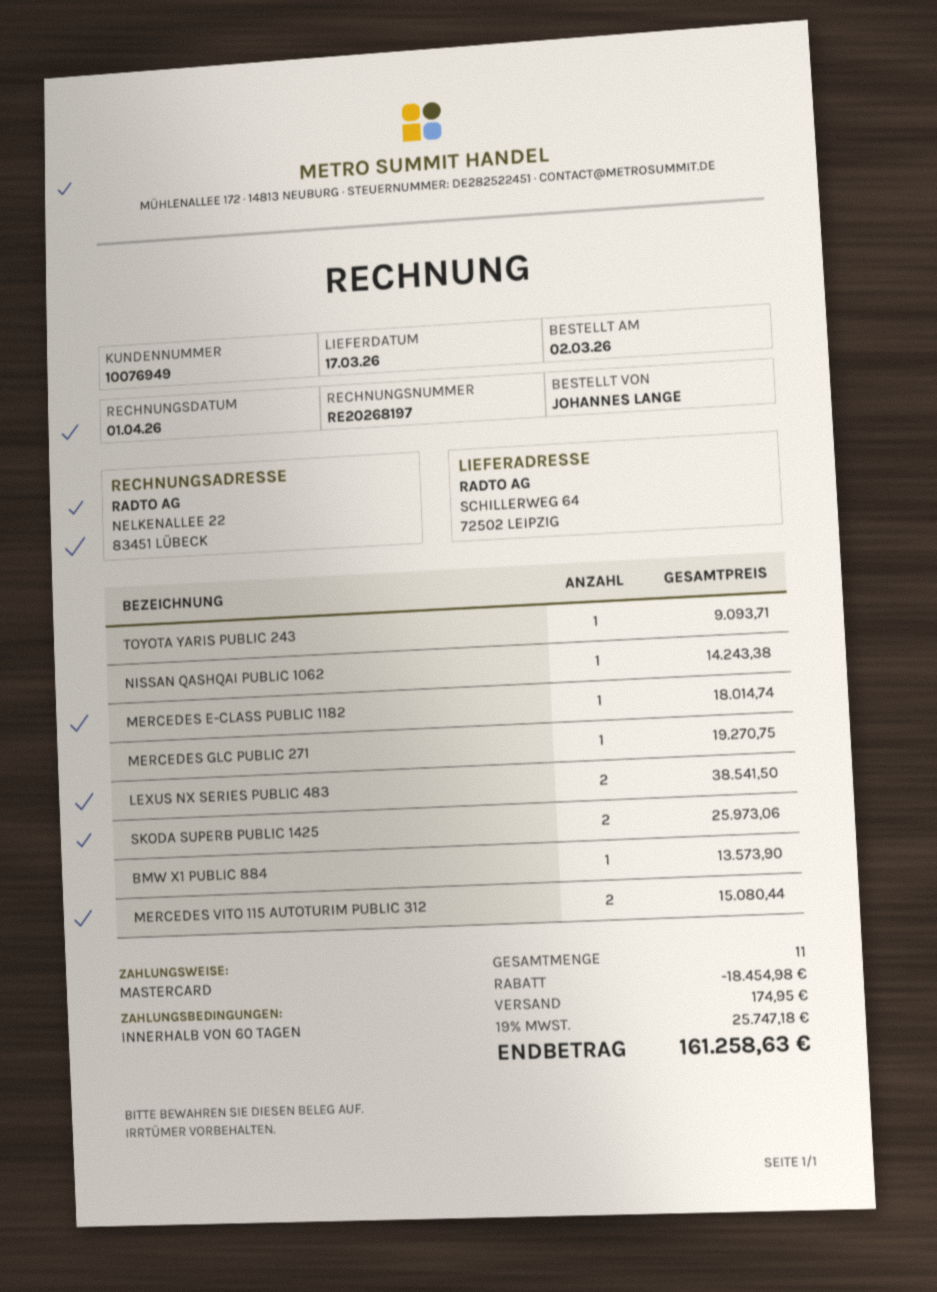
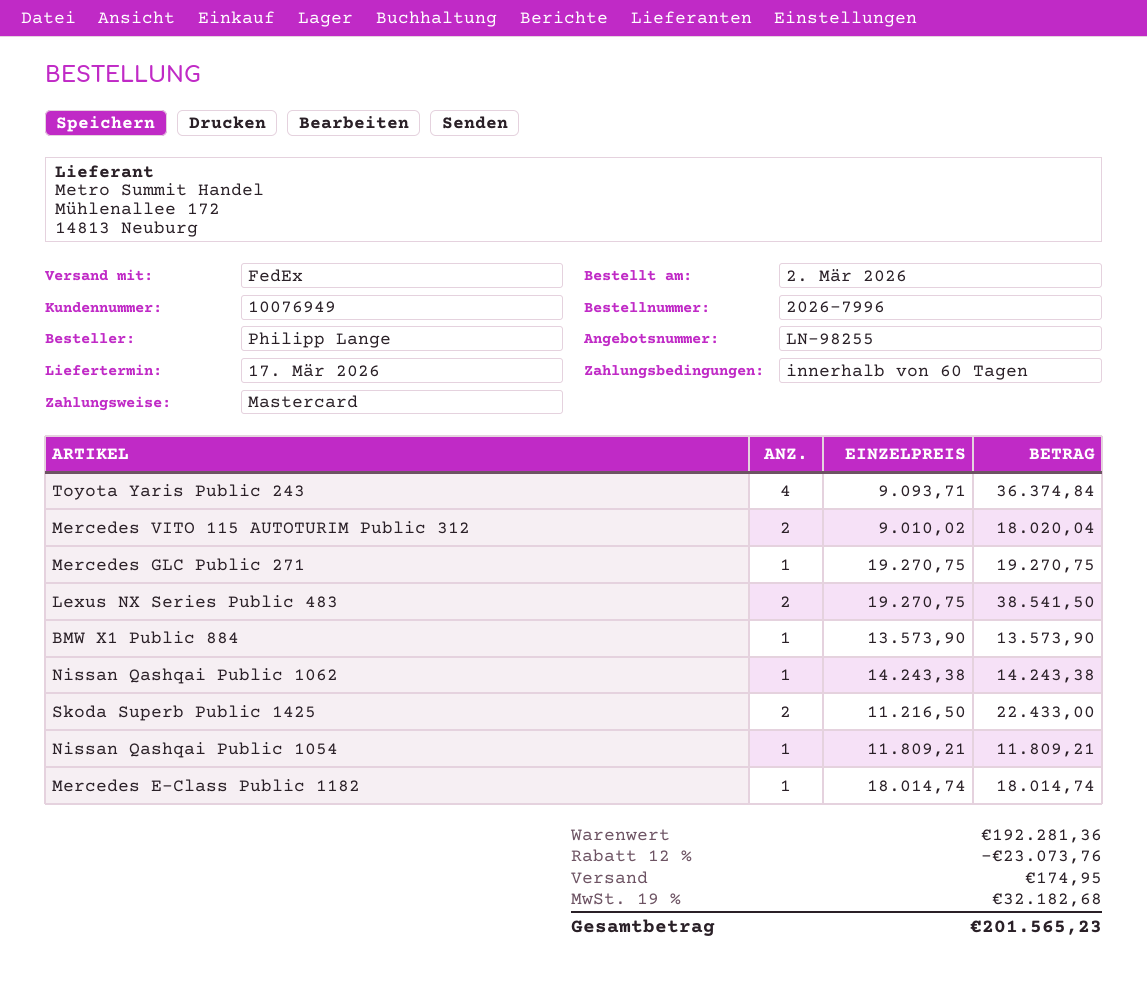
ordered by: JOHANNES LANGE -> Philipp Lange
TOYOTA YARIS PUBLIC 243: 1 for 9093.71 -> 4 for 36374.84
SKODA SUPERB PUBLIC 1425: 2 for 25973.06 -> 2 for 22433.00
MERCEDES VITO 115 AUTOTURIM PUBLIC 312: 2 for 15080.44 -> 2 for 18020.04
Nissan Qashqai Public 1054: none -> 1 for 11809.21
discount: 18454.98 -> 23073.76
tax: 19% = 25747.18 -> 19% = 32182.68
total: 161258.63 -> 201565.23

